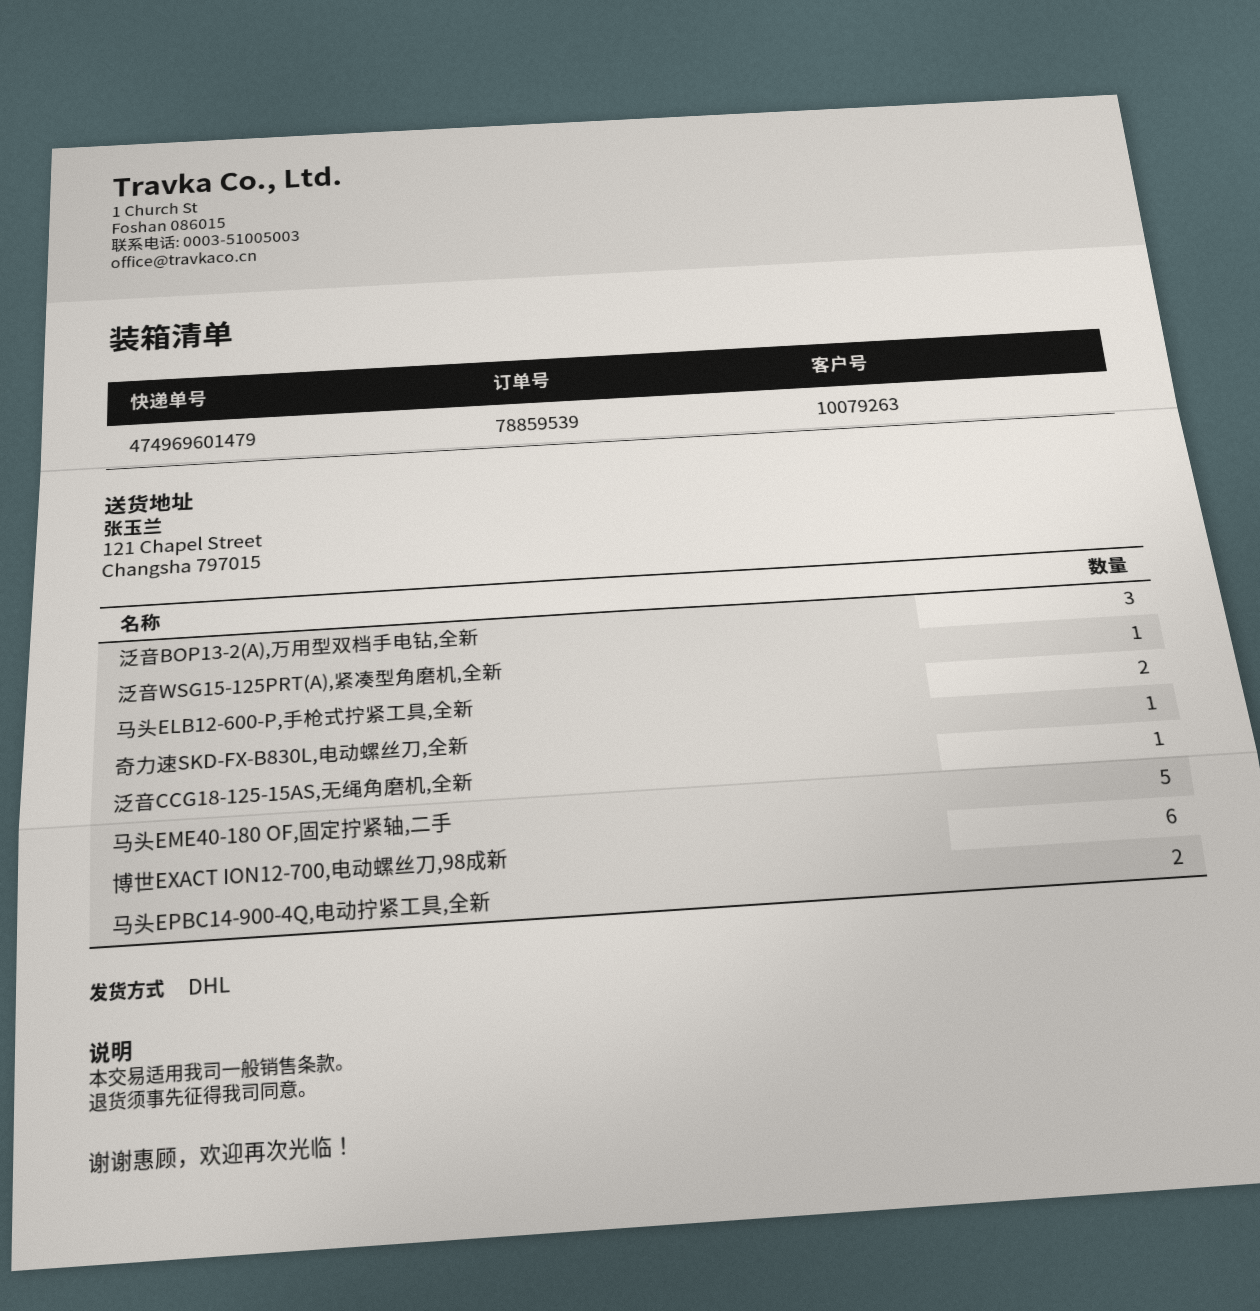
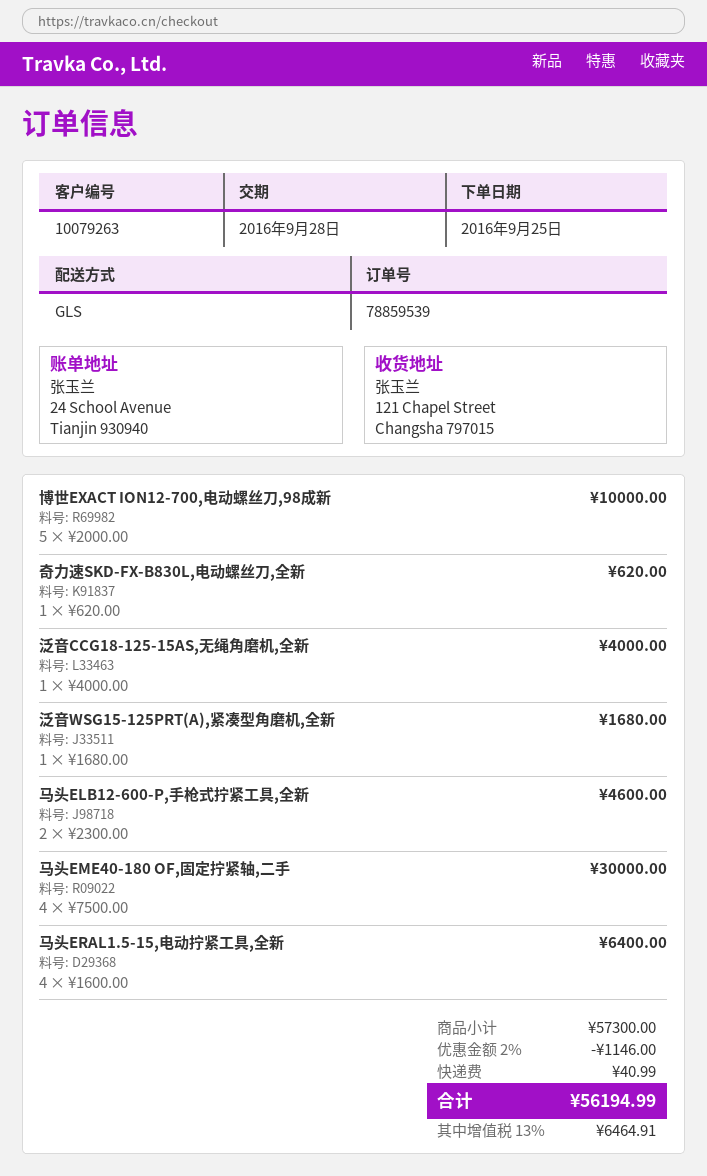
shipping method: DHL -> GLS
泛音BOP13-2(A),万用型双档手电钻,全新: 3 -> none
马头EME40-180 OF,固定拧紧轴,二手: 5 -> 4
博世EXACT ION12-700,电动螺丝刀,98成新: 6 -> 5
马头EPBC14-900-4Q,电动拧紧工具,全新: 2 -> none
马头ERAL1.5-15,电动拧紧工具,全新: none -> 4

